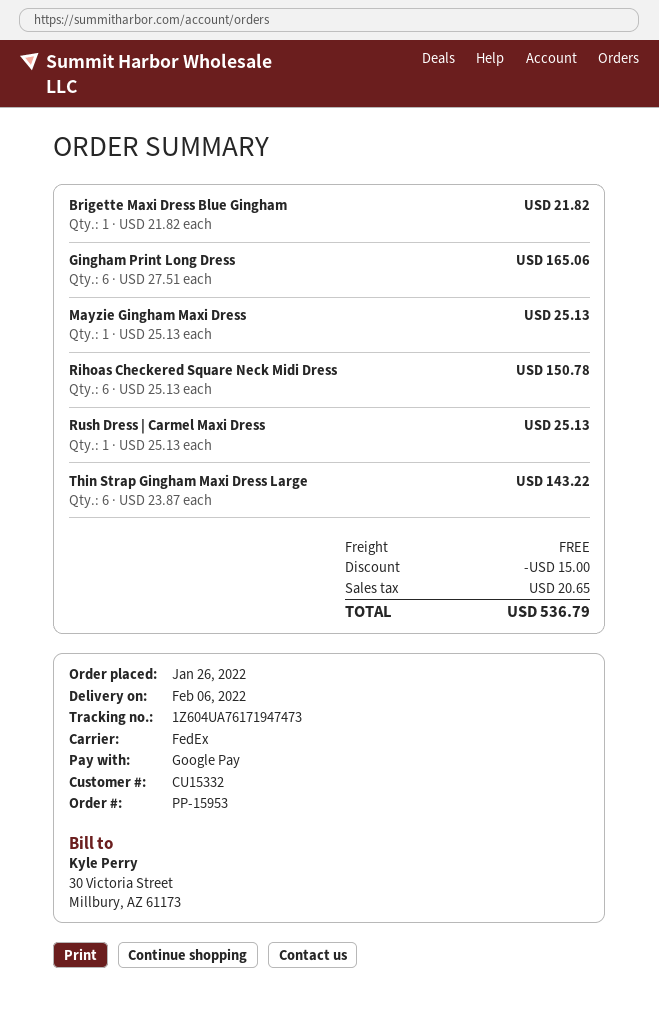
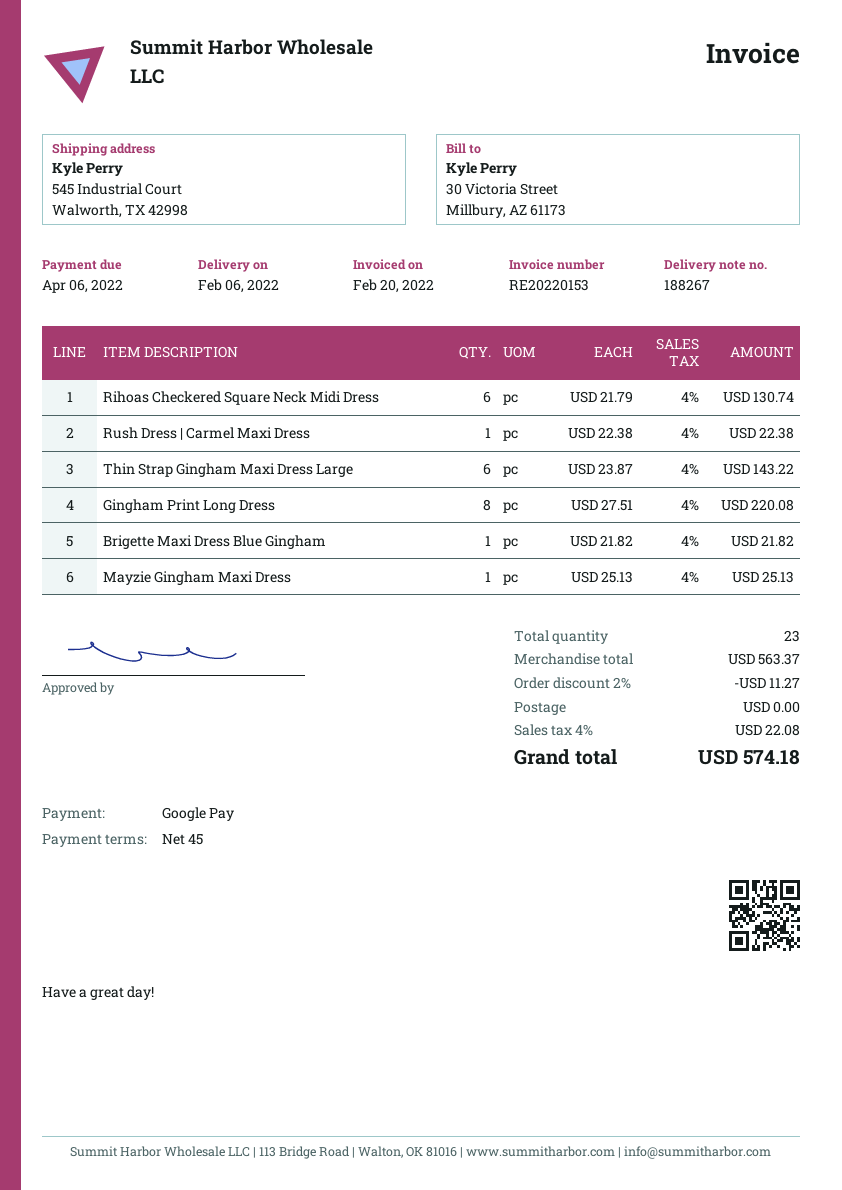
Gingham Print Long Dress: 6 x 27.51 = 165.06 -> 8 x 27.51 = 220.08
Rihoas Checkered Square Neck Midi Dress: 6 x 25.13 = 150.78 -> 6 x 21.79 = 130.74
Rush Dress | Carmel Maxi Dress: 1 x 25.13 = 25.13 -> 1 x 22.38 = 22.38
discount: 15.00 -> 11.27
tax: 20.65 -> 22.08
total: 536.79 -> 574.18

